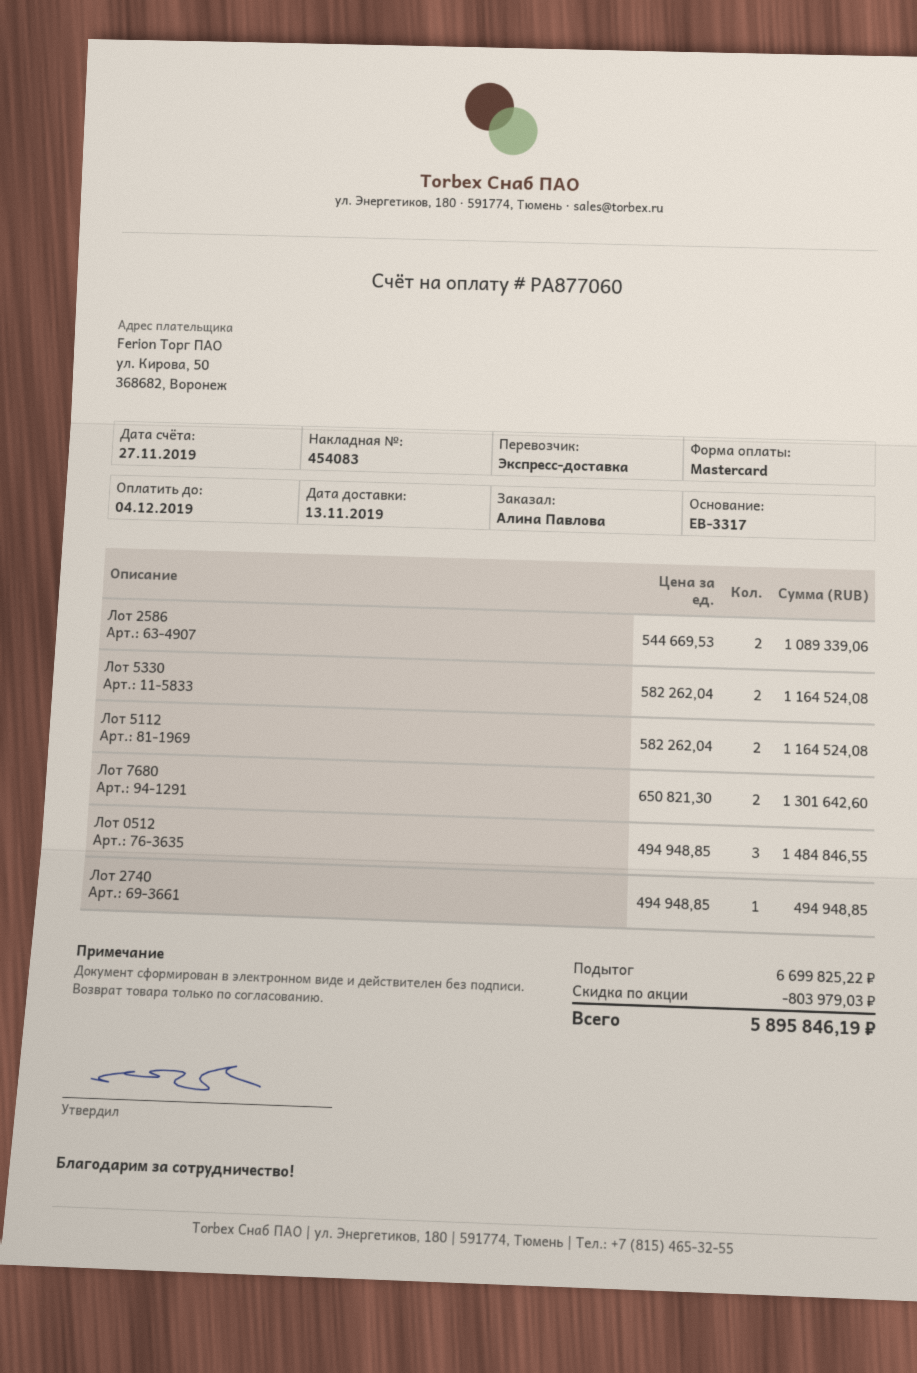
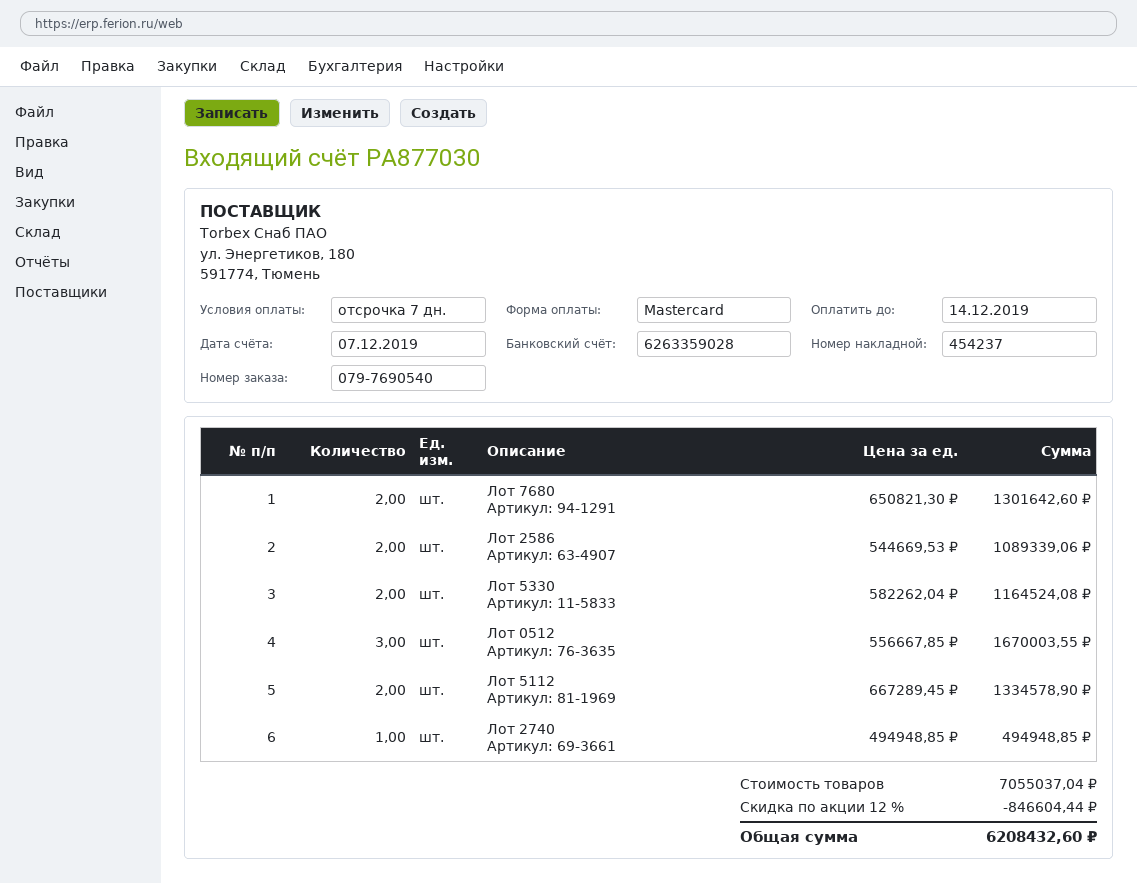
delivery note number: 454083 -> 454237
invoice number: PA877060 -> PA877030
invoice date: 2019-11-27 -> 2019-12-07
due date: 2019-12-04 -> 2019-12-14
Лот 5112: 2 x 582262.04 = 1164524.08 -> 2 x 667289.45 = 1334578.90
Лот 0512: 3 x 494948.85 = 1484846.55 -> 3 x 556667.85 = 1670003.55
subtotal: 6699825.22 -> 7055037.04
discount: 803979.03 -> 846604.44
total: 5895846.19 -> 6208432.60

